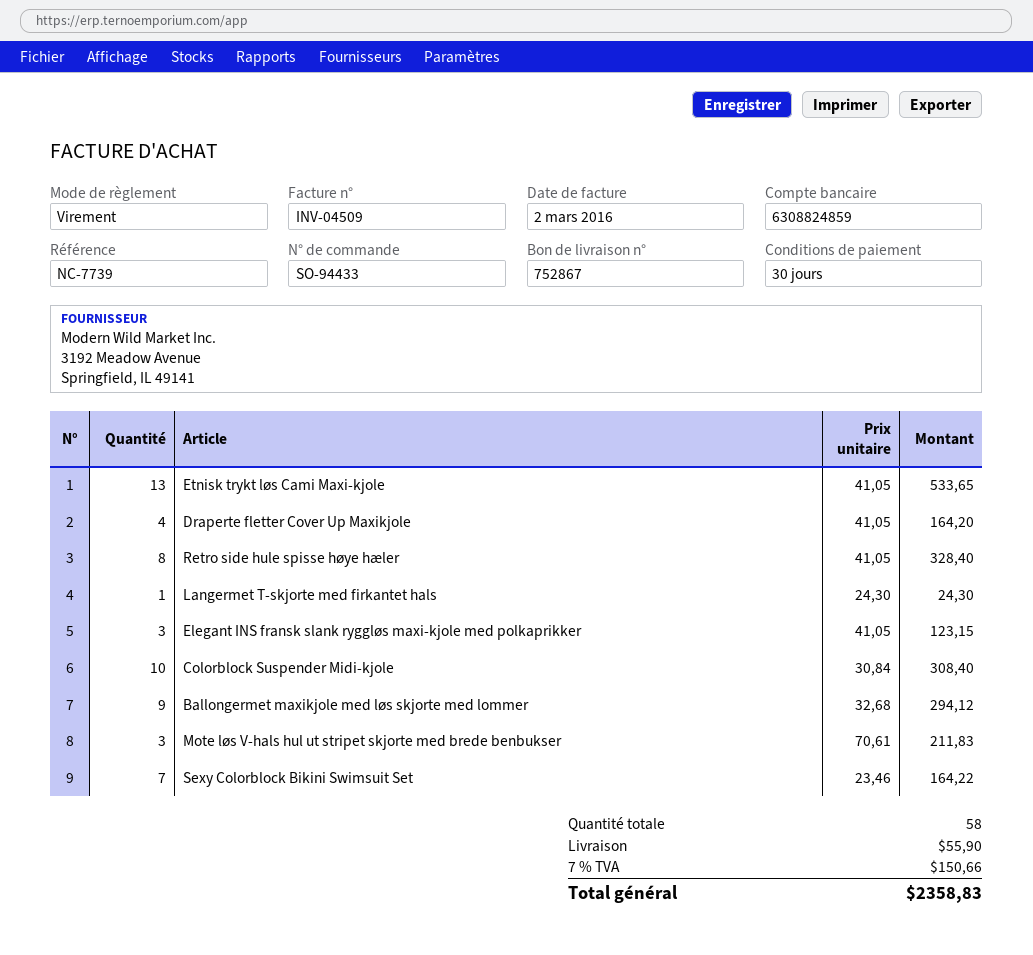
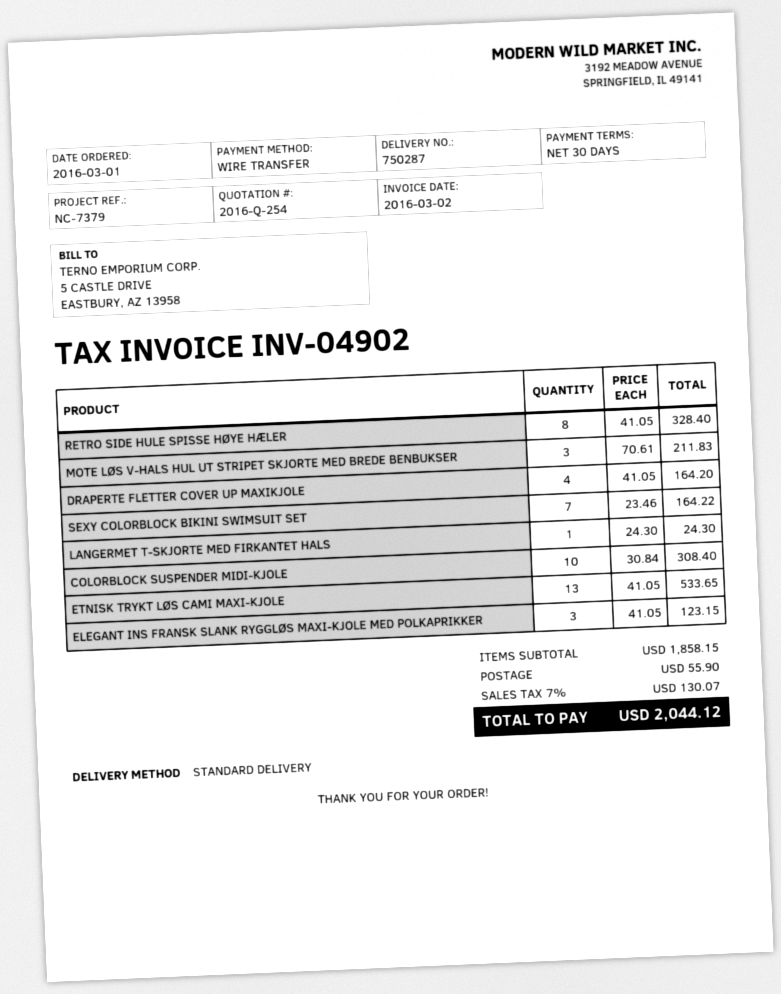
delivery note number: 752867 -> 750287
invoice number: INV-04509 -> INV-04902
reference: NC-7739 -> NC-7379
Ballongermet maxikjole med løs skjorte med lommer: 9 x 32.68 = 294.12 -> none
tax: 7% = 150.66 -> 7% = 130.07
total: 2358.83 -> 2044.12

